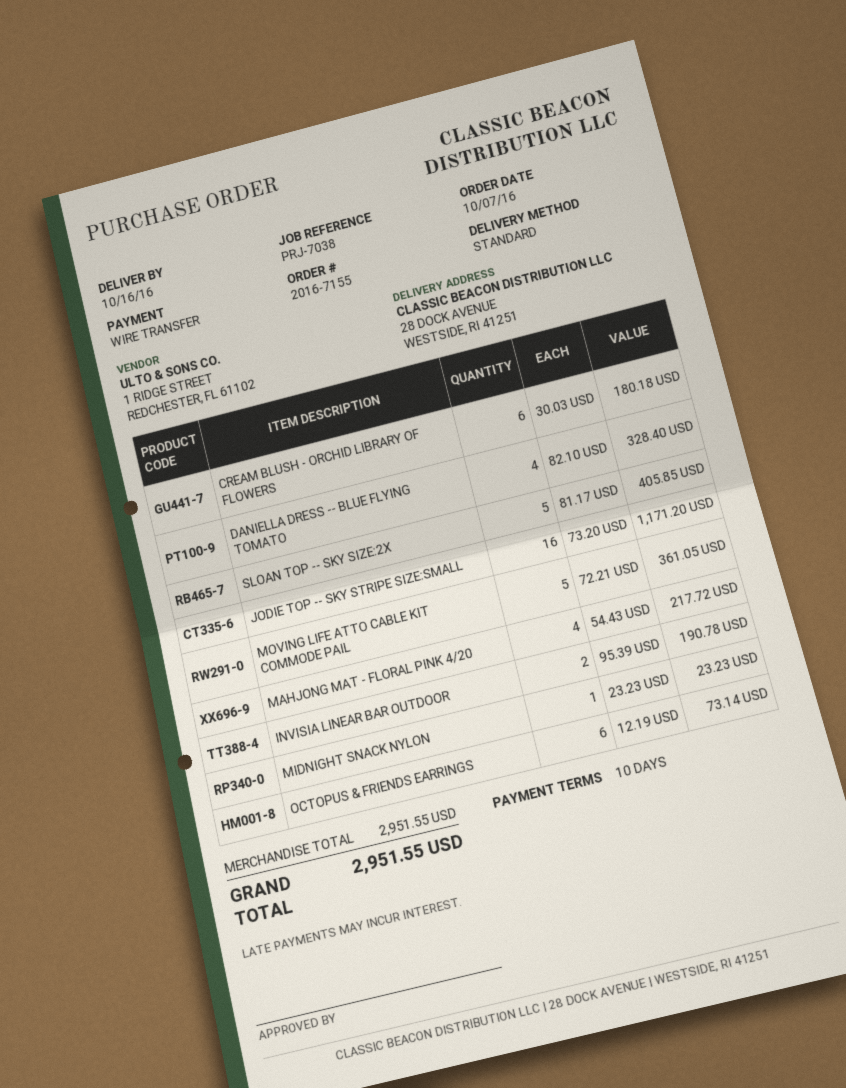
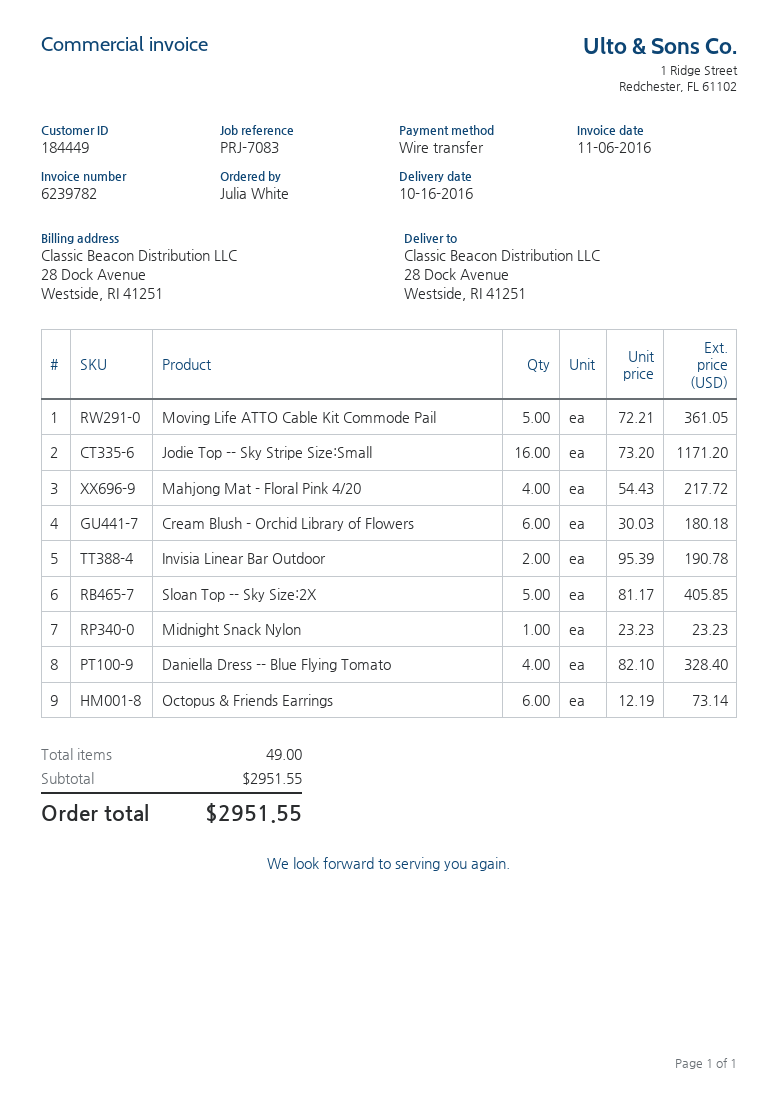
reference: PRJ-7038 -> PRJ-7083

